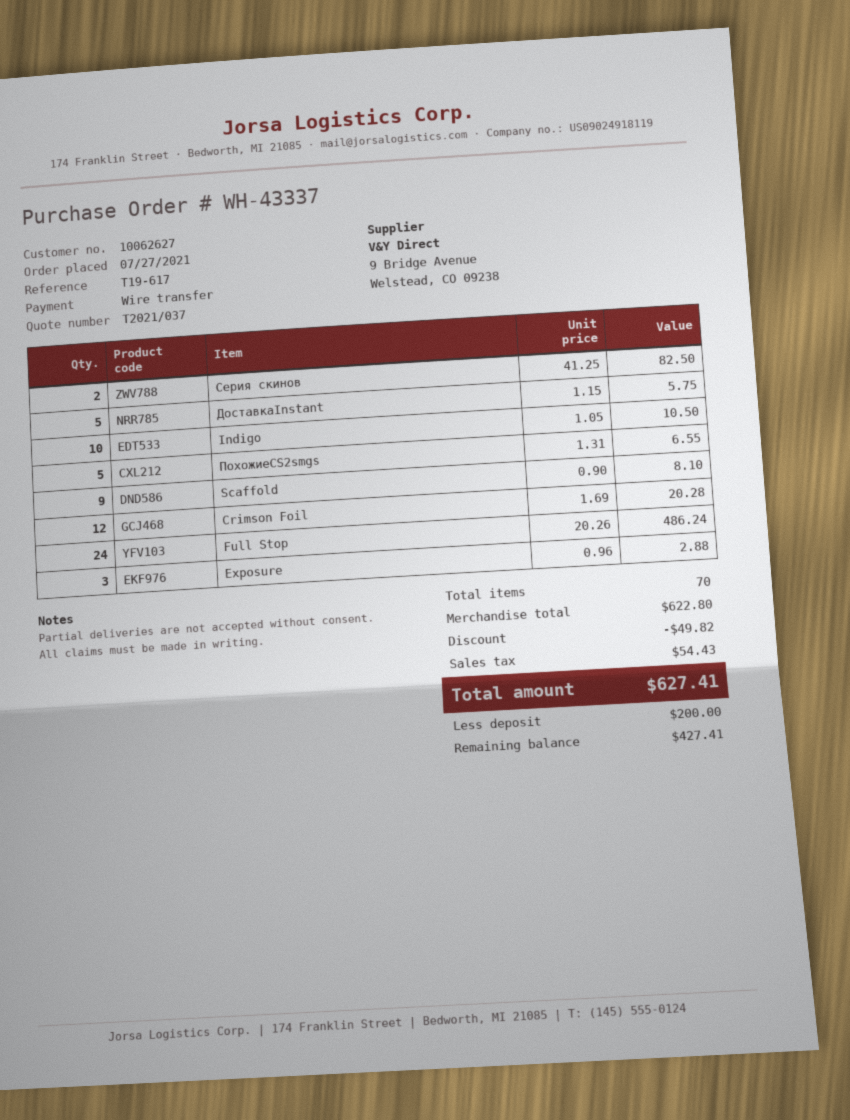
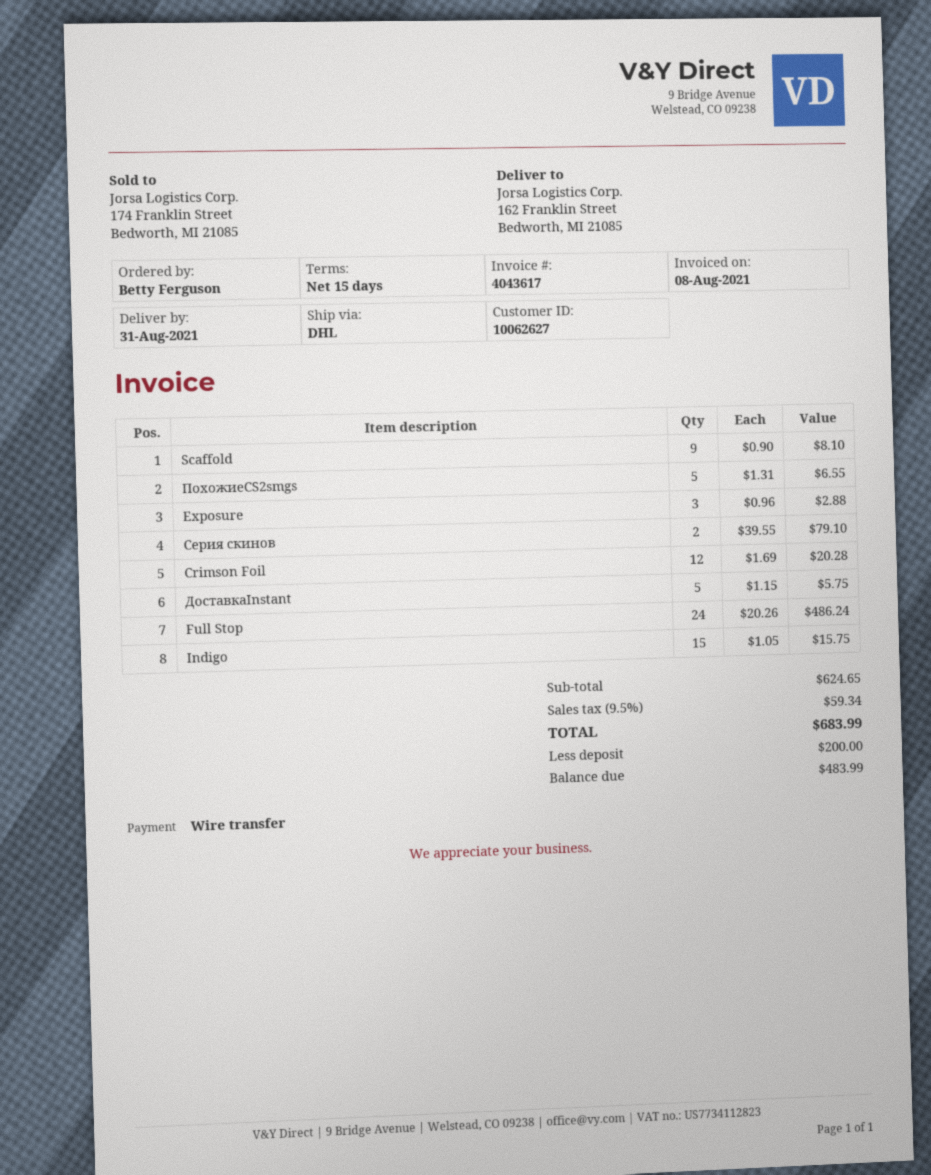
Серия скинов: 2 x 41.25 = 82.50 -> 2 x 39.55 = 79.10
Indigo: 10 x 1.05 = 10.50 -> 15 x 1.05 = 15.75
subtotal: 622.80 -> 624.65
discount: 49.82 -> none
tax: 54.43 -> 59.34
total: 627.41 -> 683.99
balance: 427.41 -> 483.99

